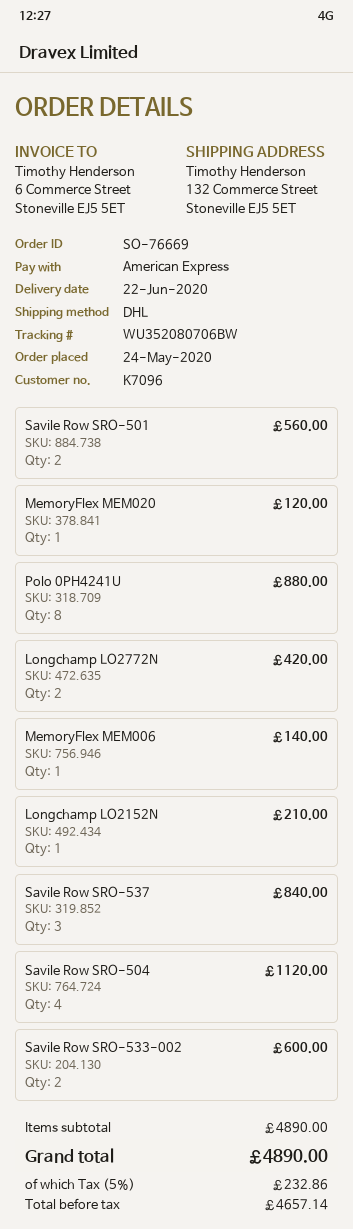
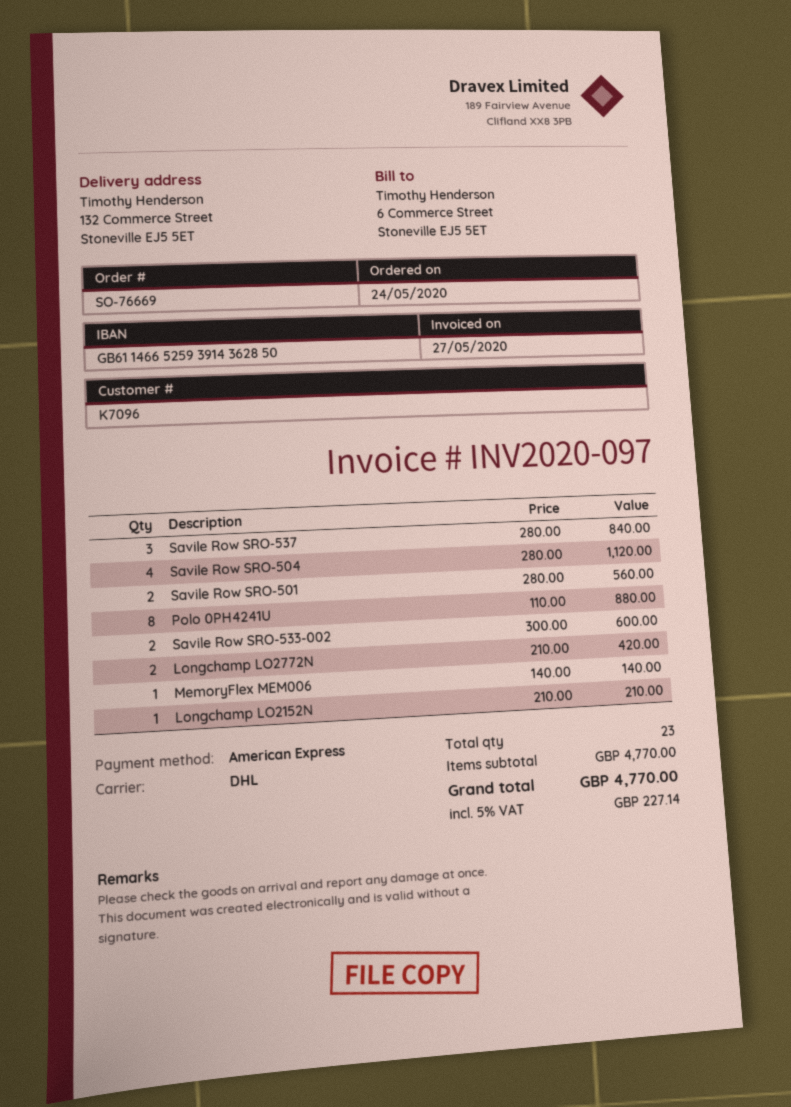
MemoryFlex MEM020: 1 for 120.00 -> none
subtotal: 4890.00 -> 4770.00
tax: 5% = 232.86 -> 5% = 227.14
total: 4890.00 -> 4770.00

